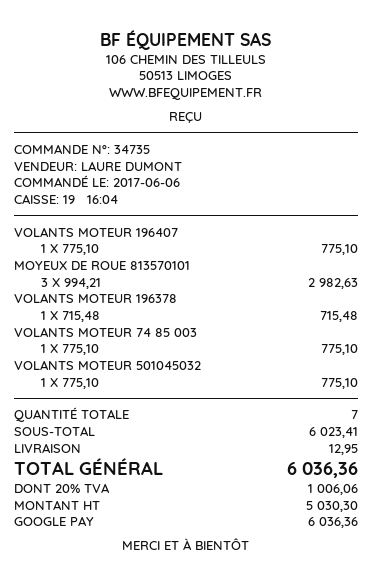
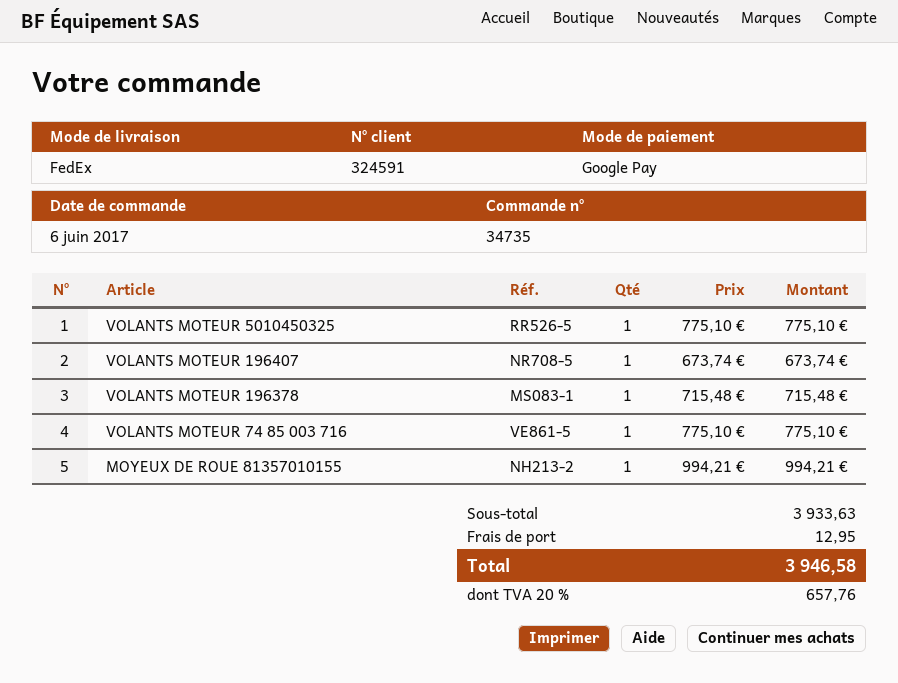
VOLANTS MOTEUR 196407: 1 x 775.10 = 775.10 -> 1 x 673.74 = 673.74
MOYEUX DE ROUE 813570101: 3 x 994.21 = 2982.63 -> 1 x 994.21 = 994.21
subtotal: 6023.41 -> 3933.63
tax: 20% = 1006.06 -> 20% = 657.76
total: 6036.36 -> 3946.58

